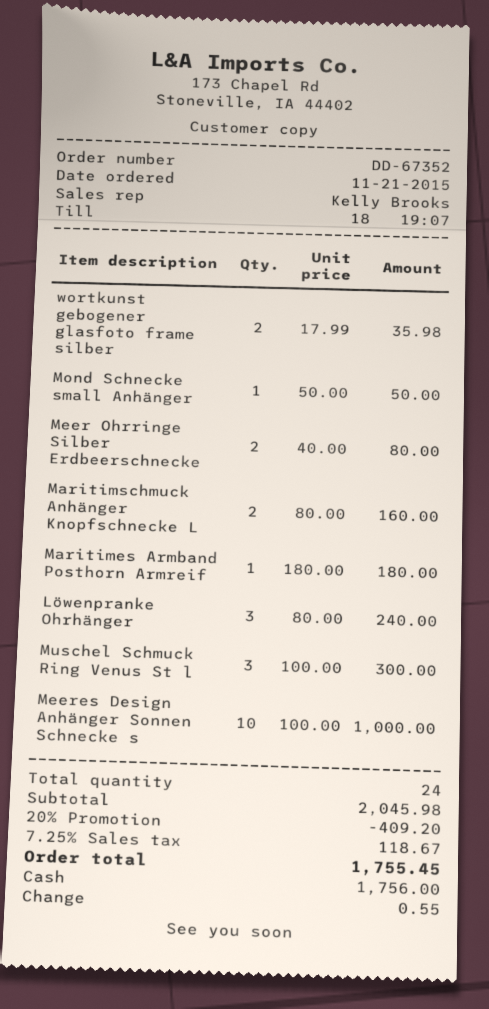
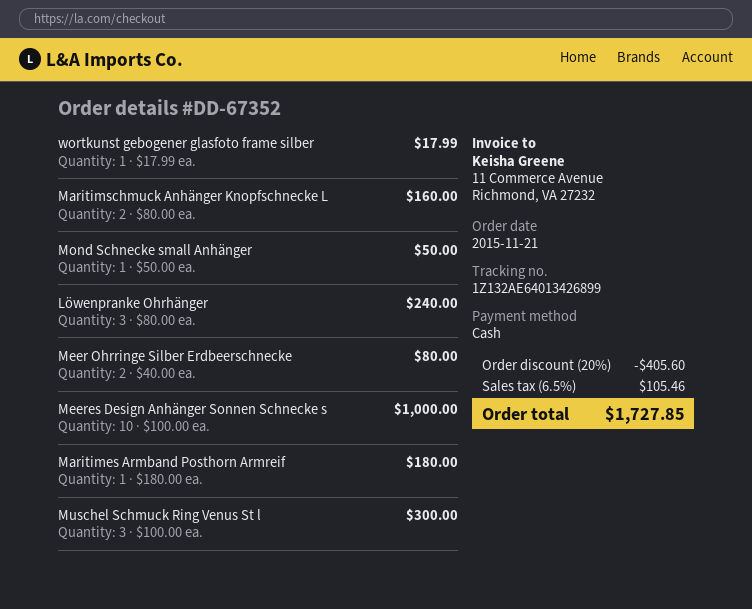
wortkunst gebogener glasfoto frame silber: 2 x 17.99 = 35.98 -> 1 x 17.99 = 17.99
discount: 20% = 409.20 -> 20% = 405.60
tax: 7.25% = 118.67 -> 6.5% = 105.46
total: 1755.45 -> 1727.85

